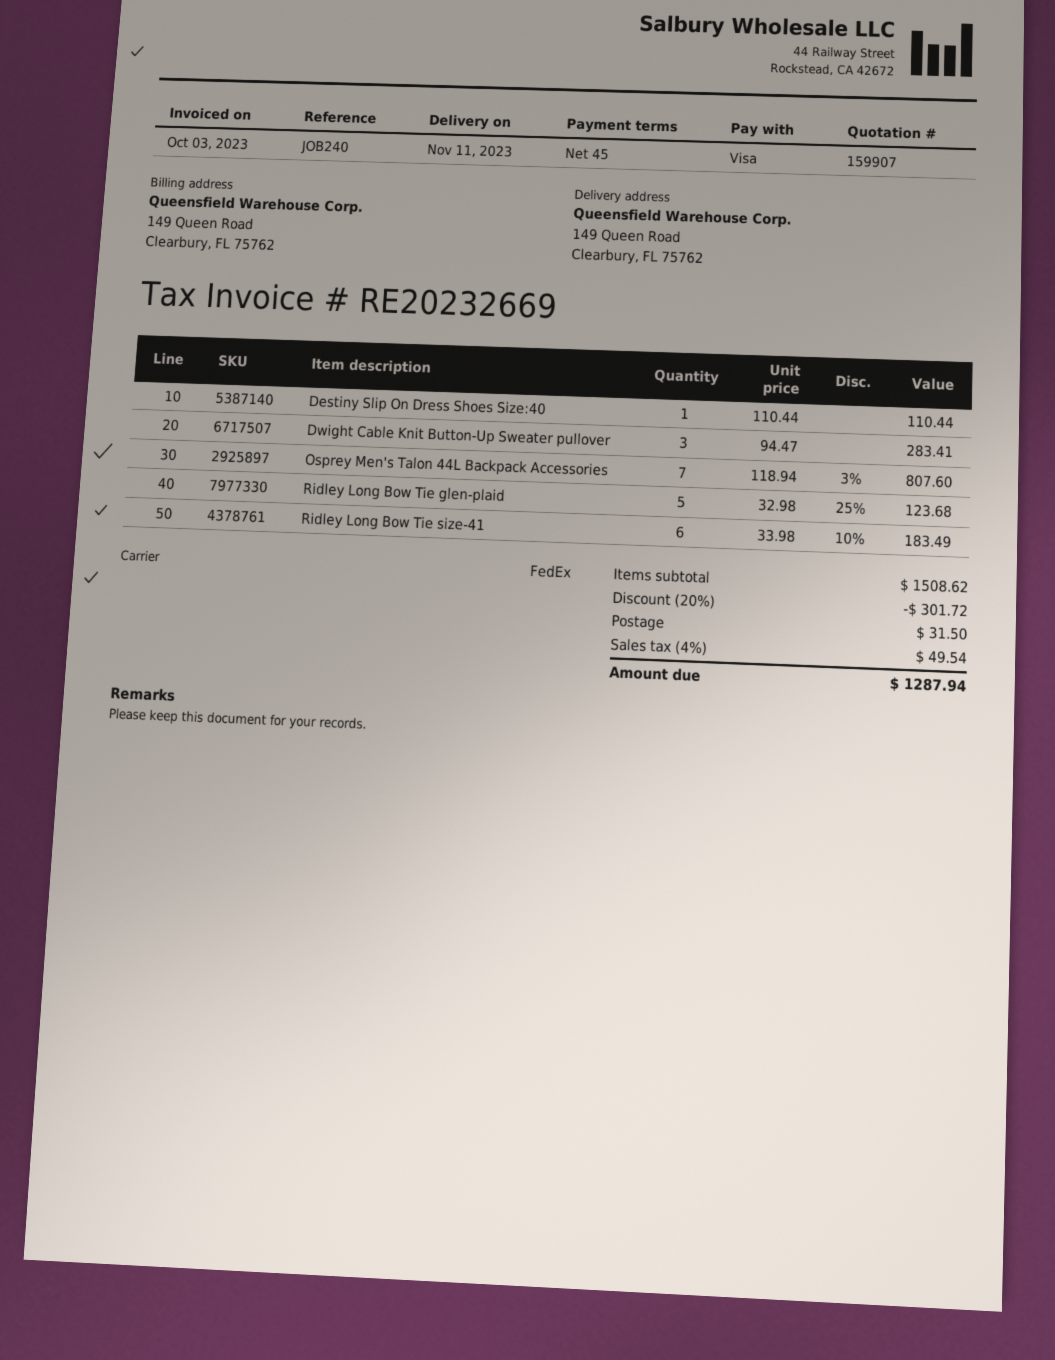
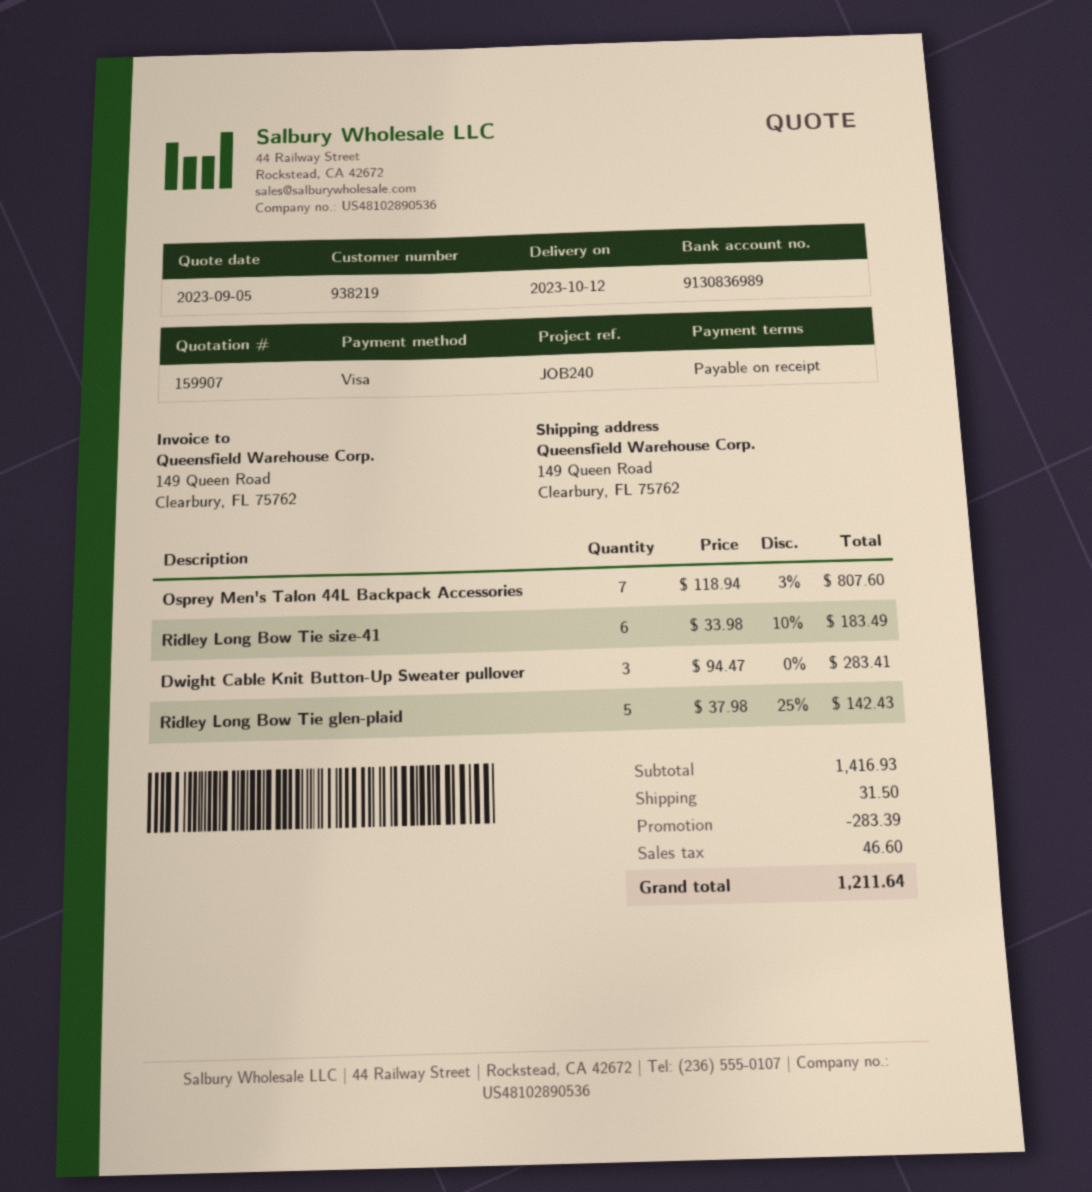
delivery date: 2023-11-11 -> 2023-10-12
payment terms: 45 days -> on receipt
Destiny Slip On Dress Shoes Size:40: 1 x 110.44 = 110.44 -> none
Ridley Long Bow Tie glen-plaid: 5 x 32.98 - 25% = 123.68 -> 5 x 37.98 - 25% = 142.43
subtotal: 1508.62 -> 1416.93
discount: 301.72 -> 283.39
tax: 49.54 -> 46.60
total: 1287.94 -> 1211.64

